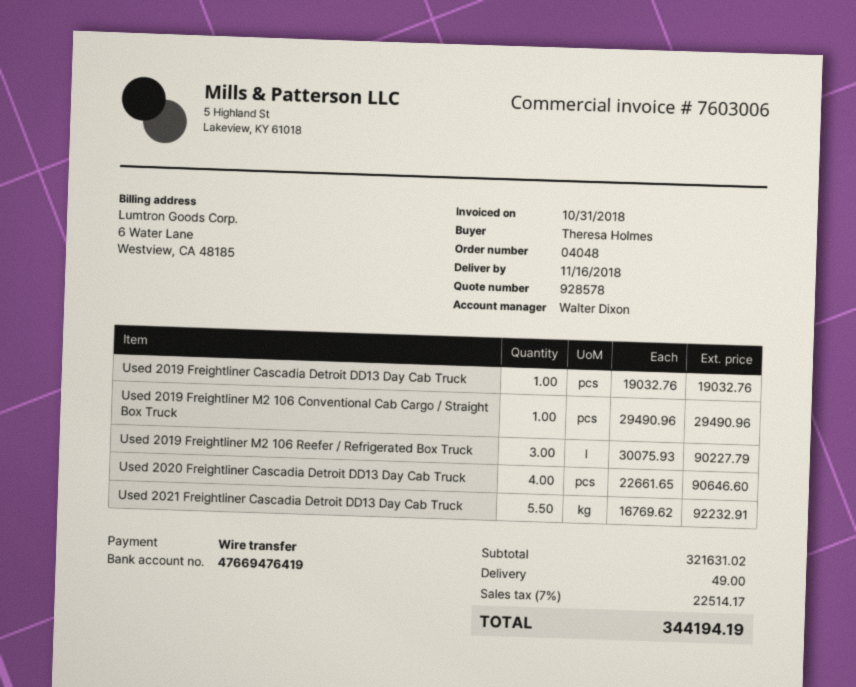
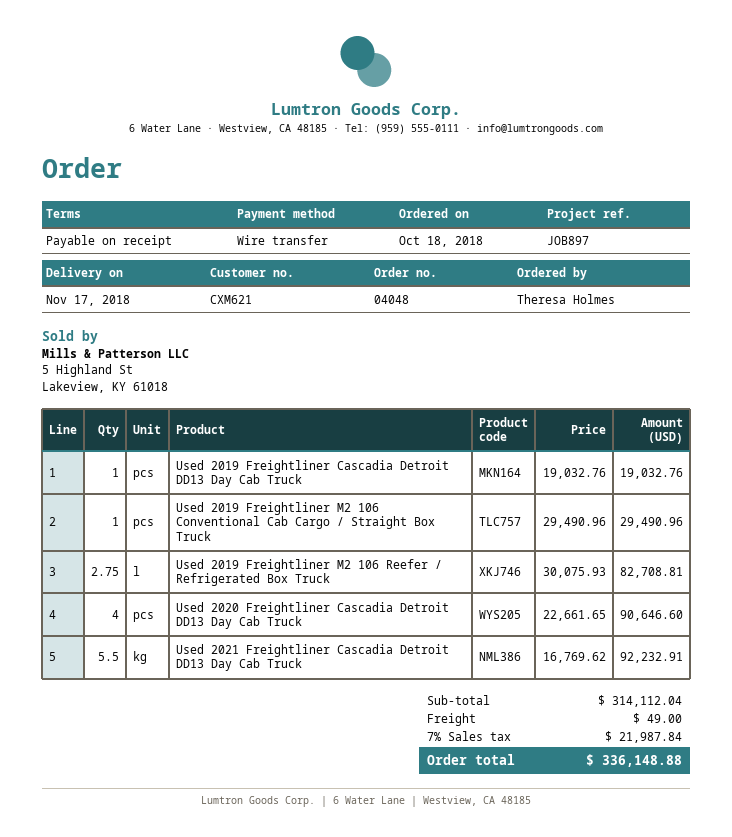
delivery date: 2018-11-16 -> 2018-11-17
Used 2019 Freightliner M2 106 Reefer / Refrigerated Box Truck: 3 x 30075.93 = 90227.79 -> 2.75 x 30075.93 = 82708.81
subtotal: 321631.02 -> 314112.04
tax: 7% = 22514.17 -> 7% = 21987.84
total: 344194.19 -> 336148.88

